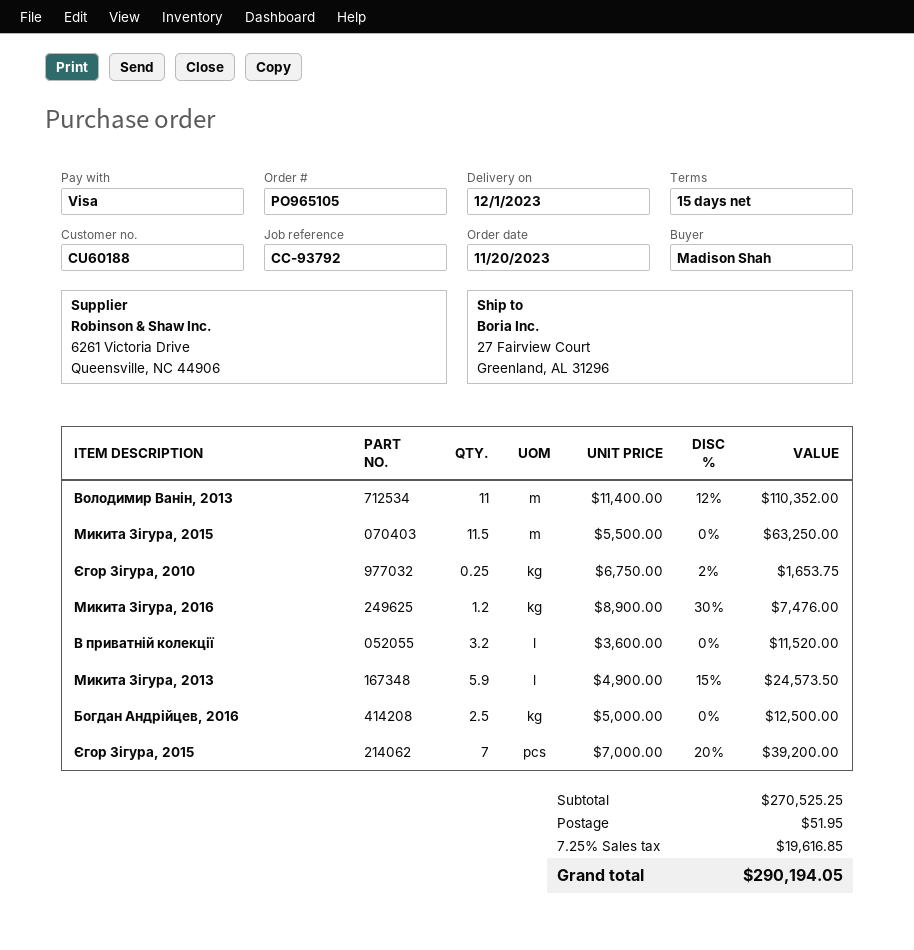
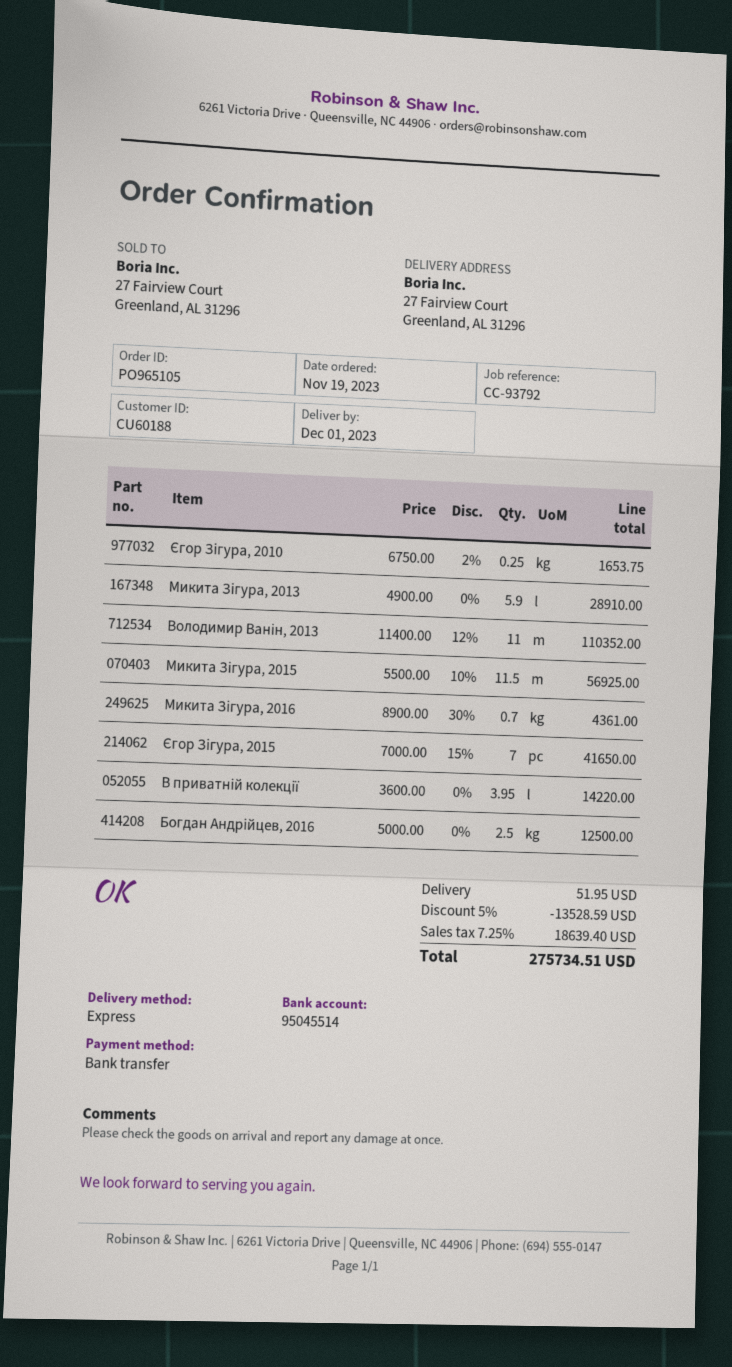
order date: 2023-11-20 -> 2023-11-19
payment method: Visa -> bank transfer
Микита Зігура, 2015: 11.5 x 5500.00 = 63250.00 -> 11.5 x 5500.00 - 10% = 56925.00
Микита Зігура, 2016: 1.2 x 8900.00 - 30% = 7476.00 -> 0.7 x 8900.00 - 30% = 4361.00
В приватній колекції: 3.2 x 3600.00 = 11520.00 -> 3.95 x 3600.00 = 14220.00
Микита Зігура, 2013: 5.9 x 4900.00 - 15% = 24573.50 -> 5.9 x 4900.00 = 28910.00
Єгор Зігура, 2015: 7 x 7000.00 - 20% = 39200.00 -> 7 x 7000.00 - 15% = 41650.00
discount: none -> 5% = 13528.59
tax: 7.25% = 19616.85 -> 7.25% = 18639.40
total: 290194.05 -> 275734.51

